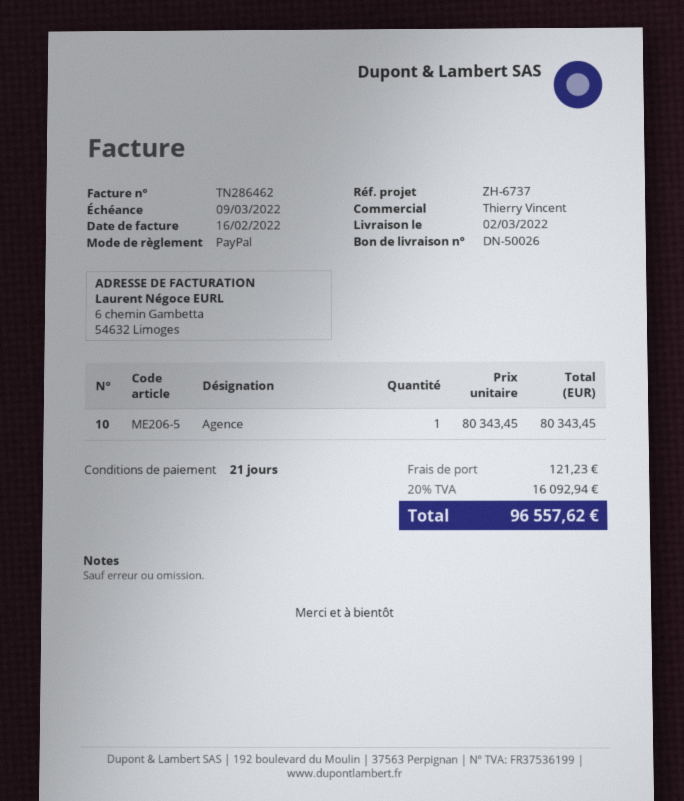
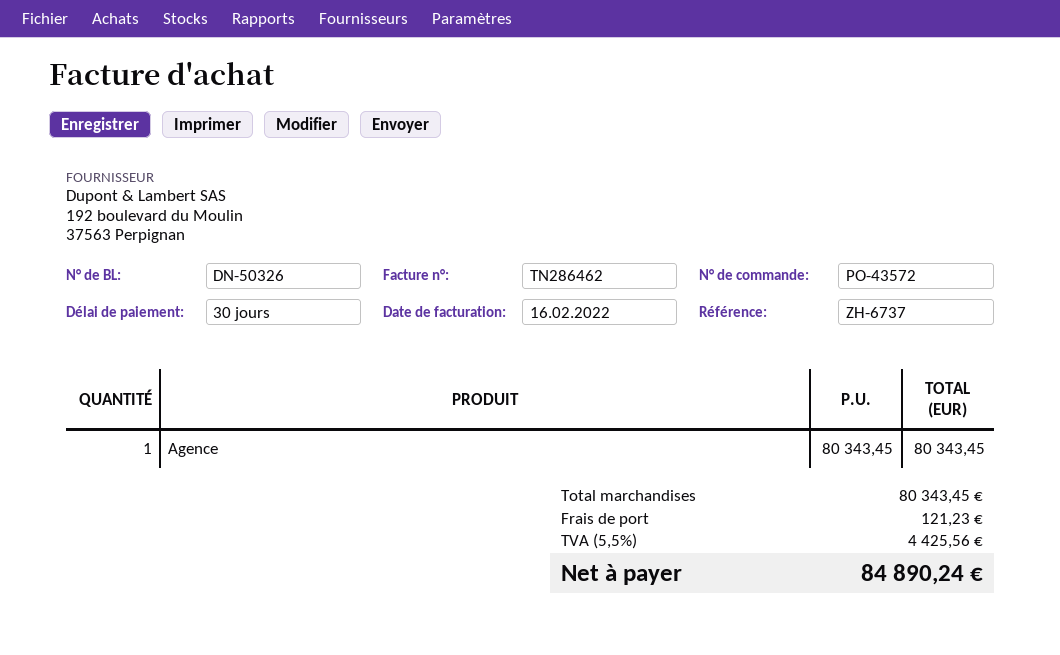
delivery note number: DN-50026 -> DN-50326
payment terms: 21 days -> 30 days
tax: 20% = 16092.94 -> 5.5% = 4425.56
total: 96557.62 -> 84890.24

